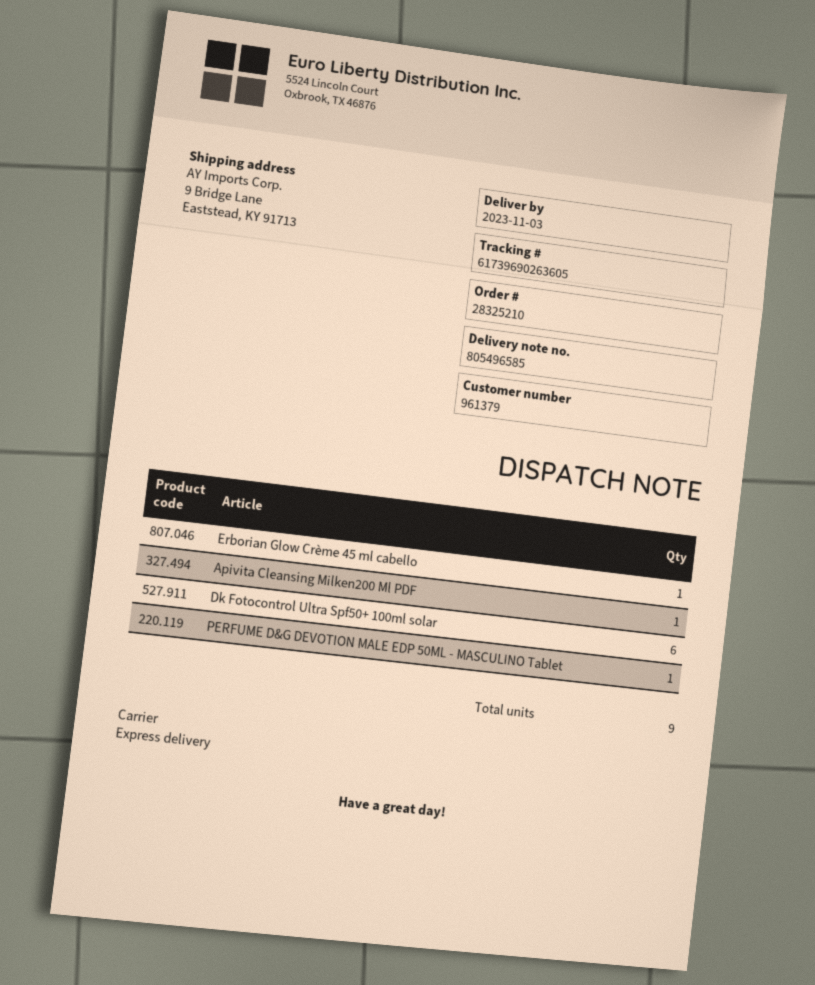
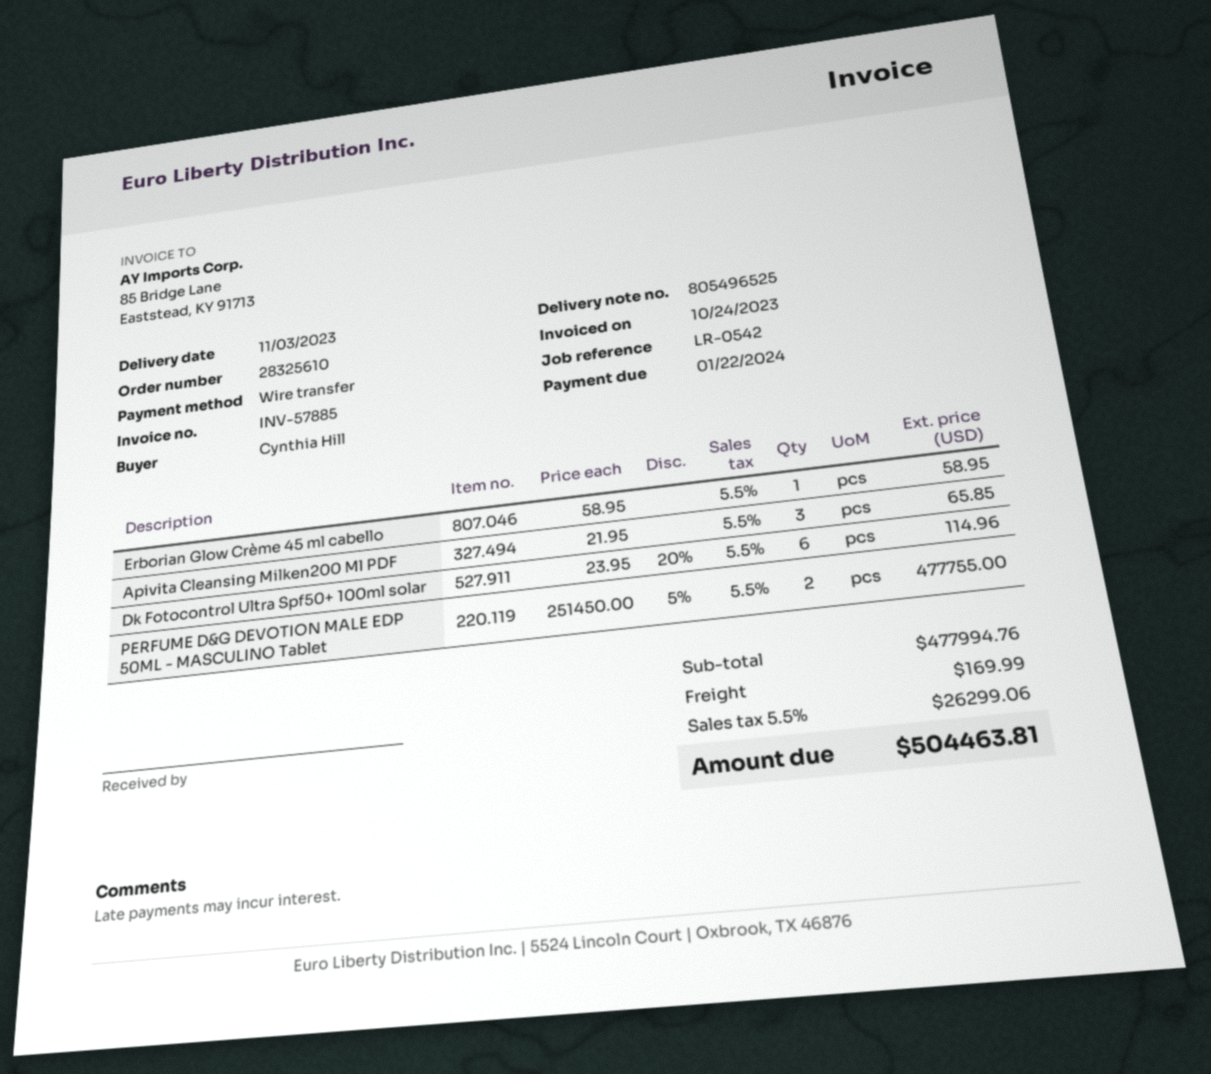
order number: 28325210 -> 28325610
delivery note number: 805496585 -> 805496525
Apivita Cleansing Milken200 Ml PDF: 1 -> 3
PERFUME D&G DEVOTION MALE EDP 50ML - MASCULINO Tablet: 1 -> 2

